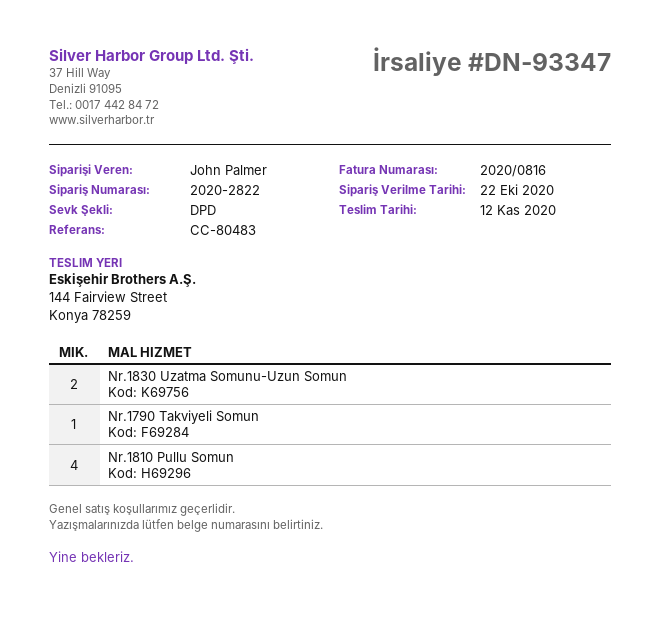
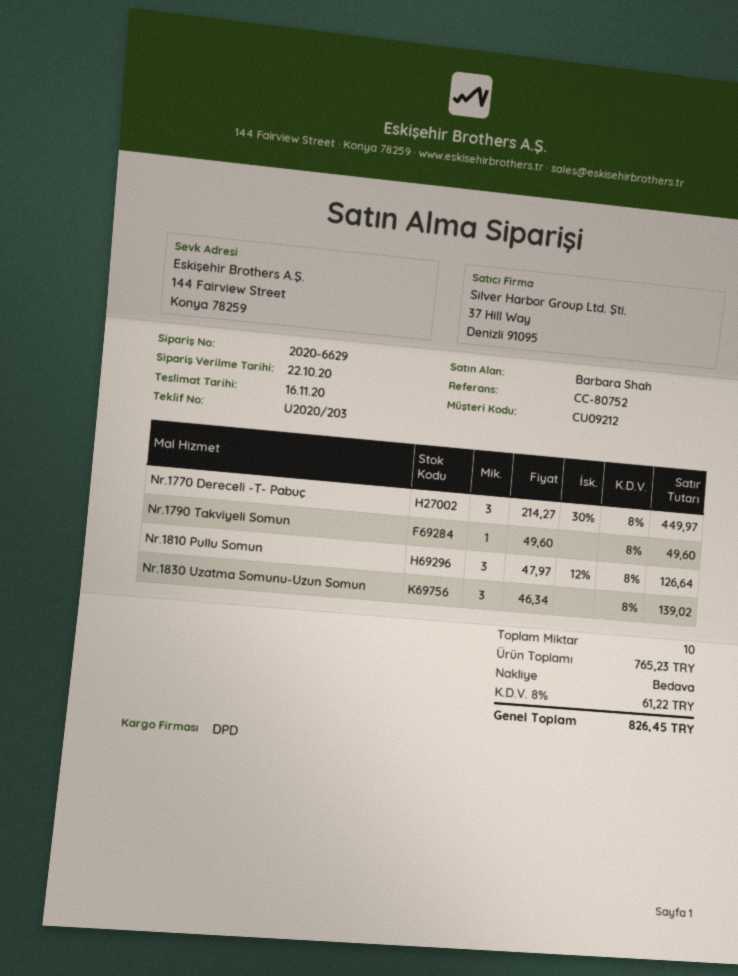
order number: 2020-2822 -> 2020-6629
delivery date: 2020-11-12 -> 2020-11-16
reference: CC-80483 -> CC-80752
ordered by: John Palmer -> Barbara Shah
Nr.1830 Uzatma Somunu-Uzun Somun: 2 -> 3
Nr.1810 Pullu Somun: 4 -> 3
Nr.1770 Dereceli -T- Pabuç: none -> 3

